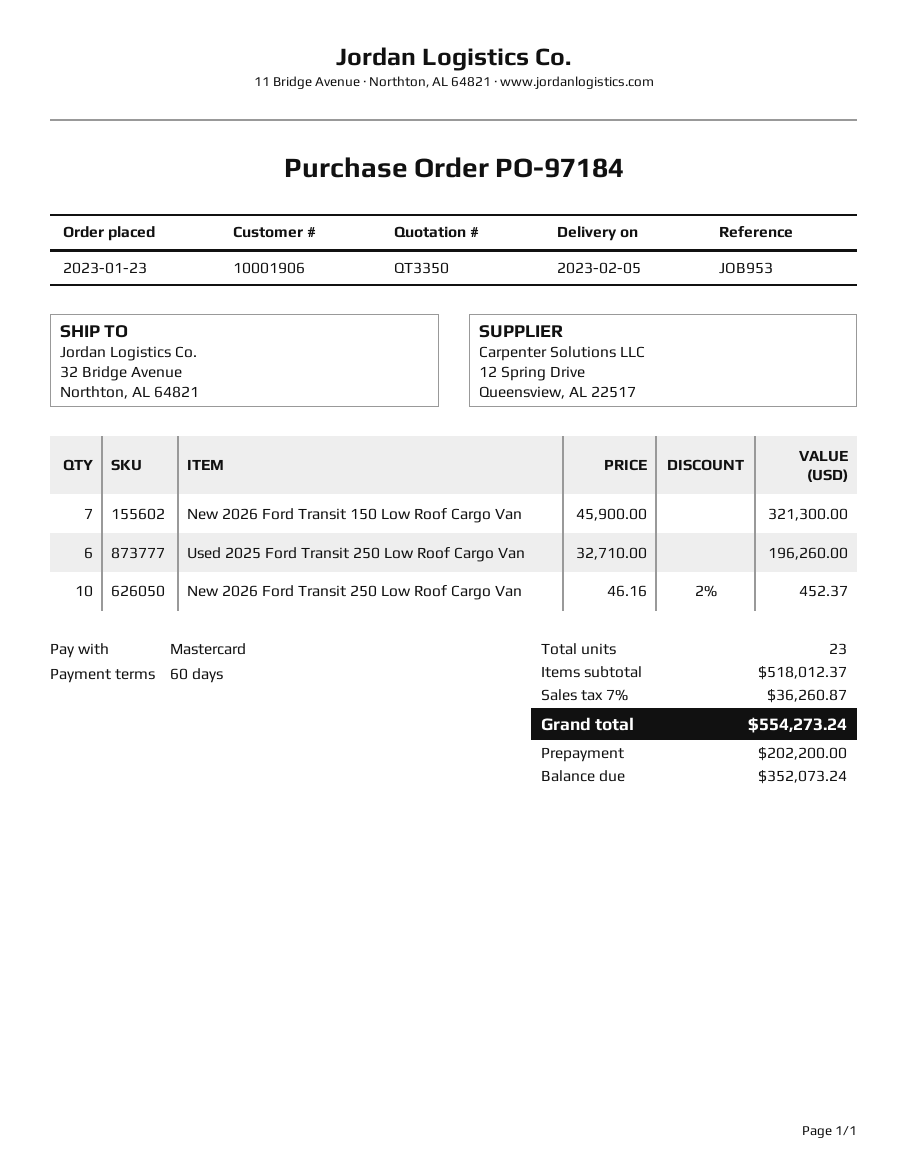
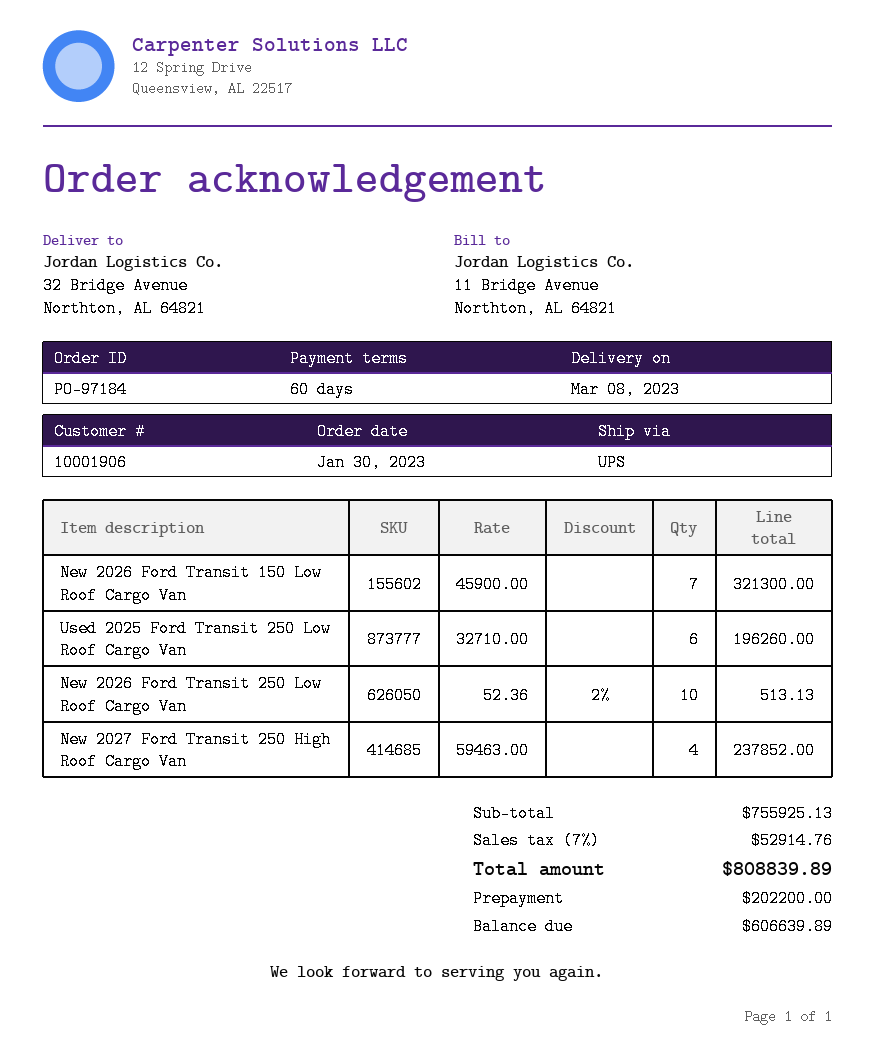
order date: 2023-01-23 -> 2023-01-30
delivery date: 2023-02-05 -> 2023-03-08
New 2026 Ford Transit 250 Low Roof Cargo Van: 10 x 46.16 - 2% = 452.37 -> 10 x 52.36 - 2% = 513.13
New 2027 Ford Transit 250 High Roof Cargo Van: none -> 4 x 59463.00 = 237852.00
subtotal: 518012.37 -> 755925.13
tax: 7% = 36260.87 -> 7% = 52914.76
total: 554273.24 -> 808839.89
balance: 352073.24 -> 606639.89

